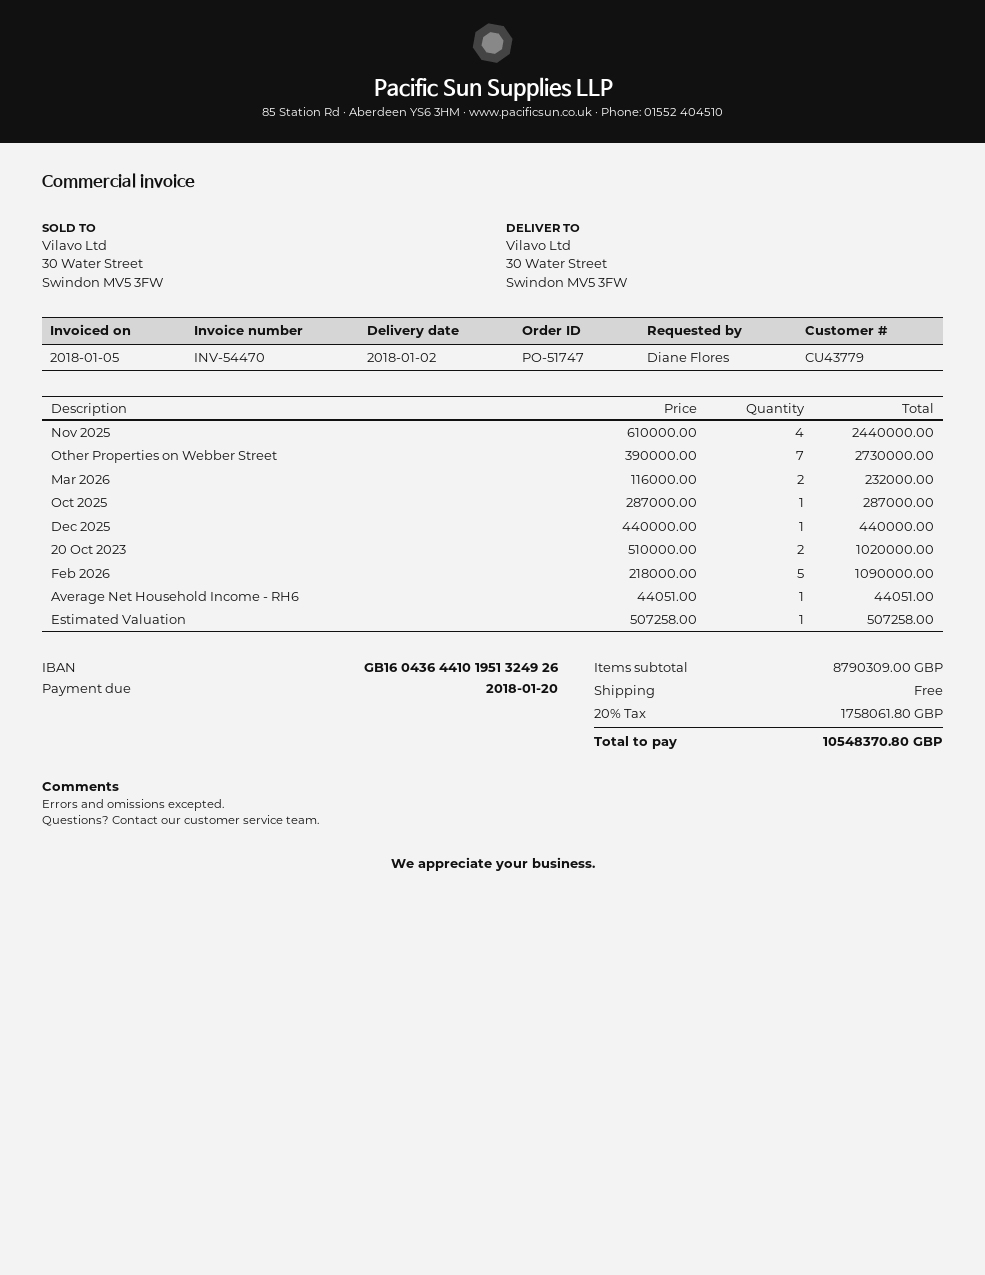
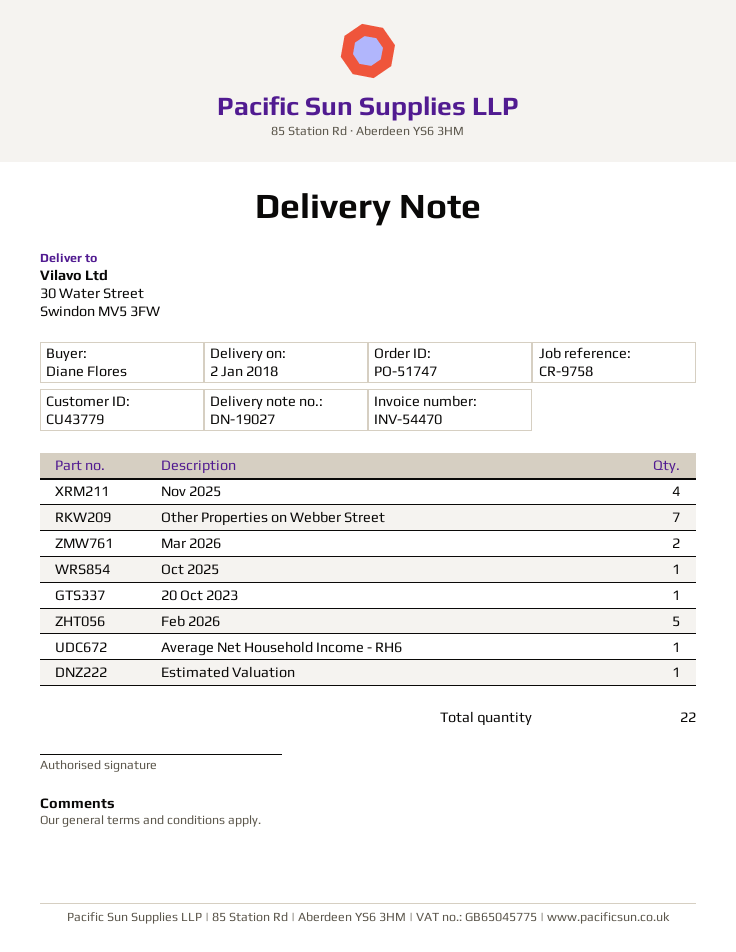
Dec 2025: 1 -> none
20 Oct 2023: 2 -> 1

